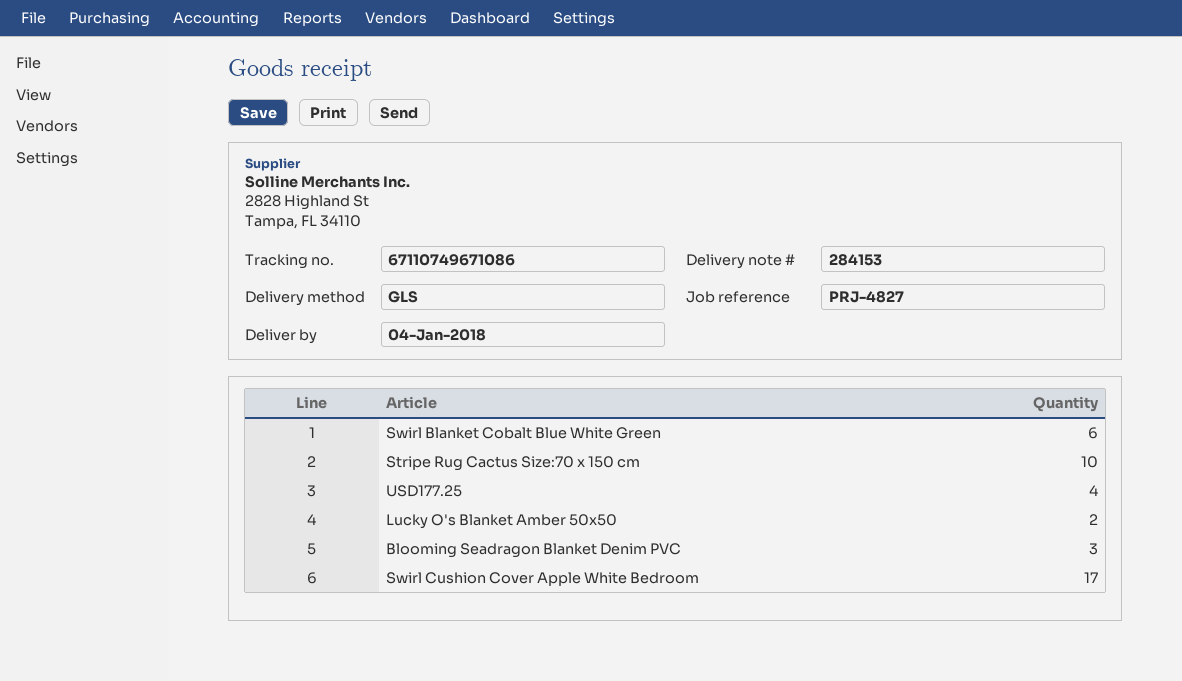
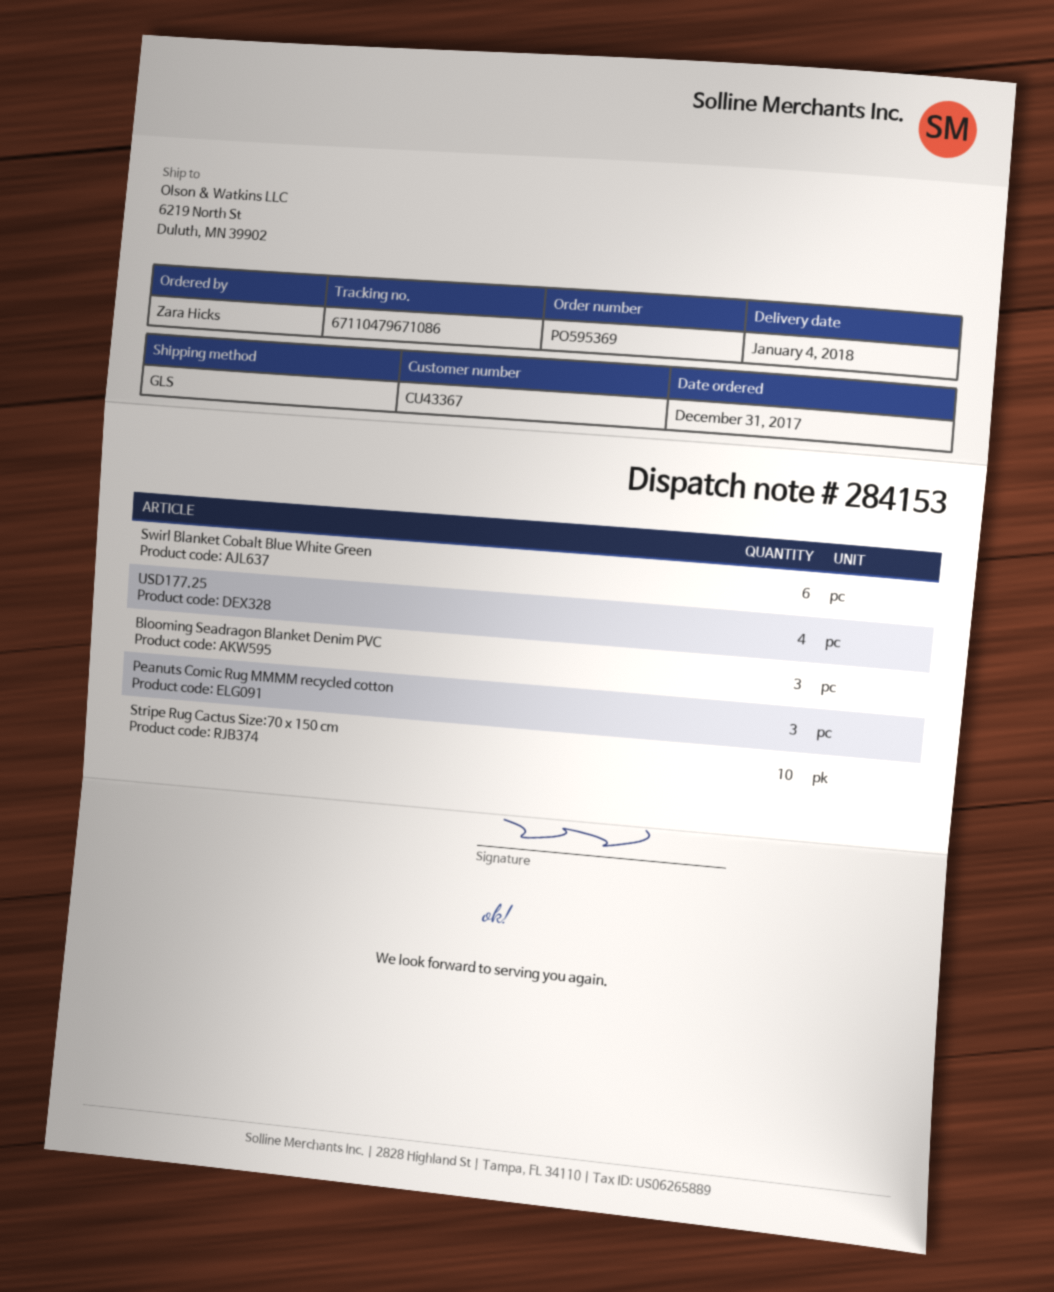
tracking number: 67110749671086 -> 67110479671086
Lucky O's Blanket Amber 50x50: 2 -> none
Swirl Cushion Cover Apple White Bedroom: 17 -> none
Peanuts Comic Rug MMMM recycled cotton: none -> 3

